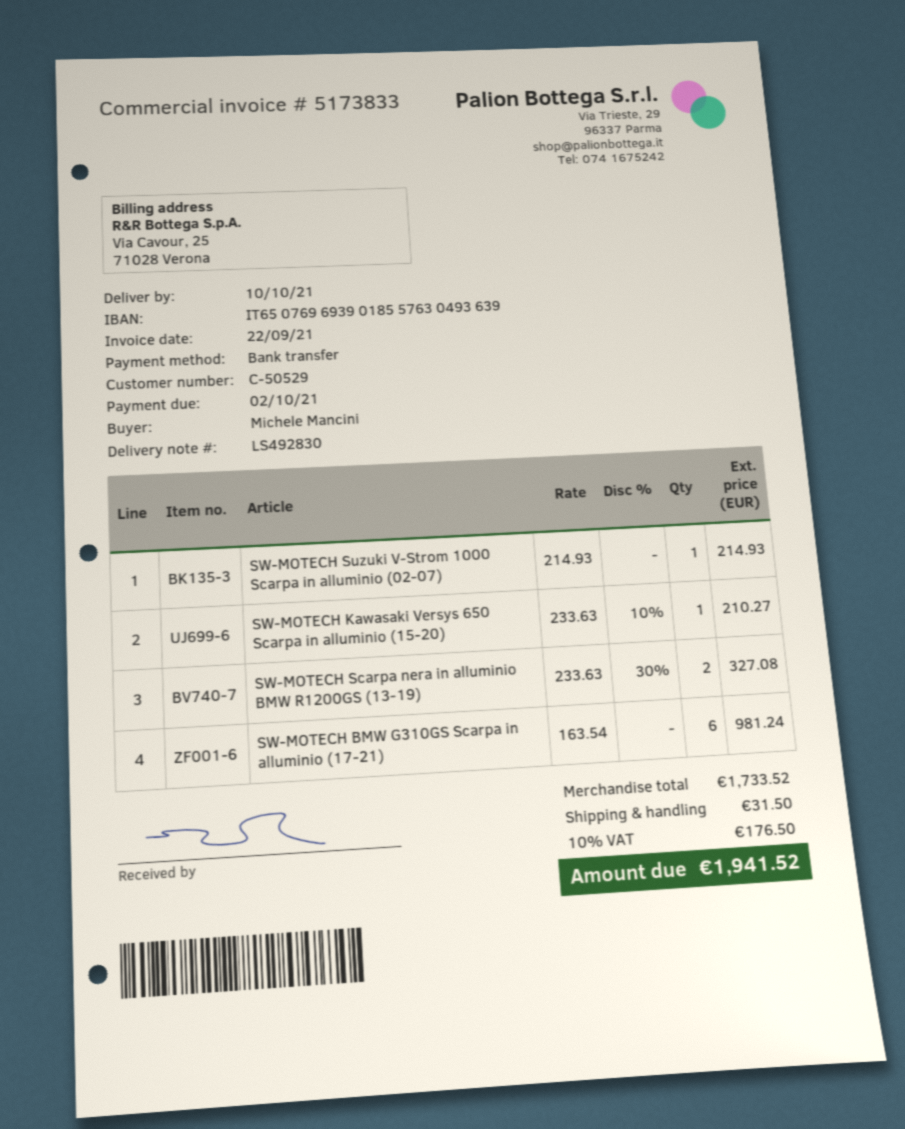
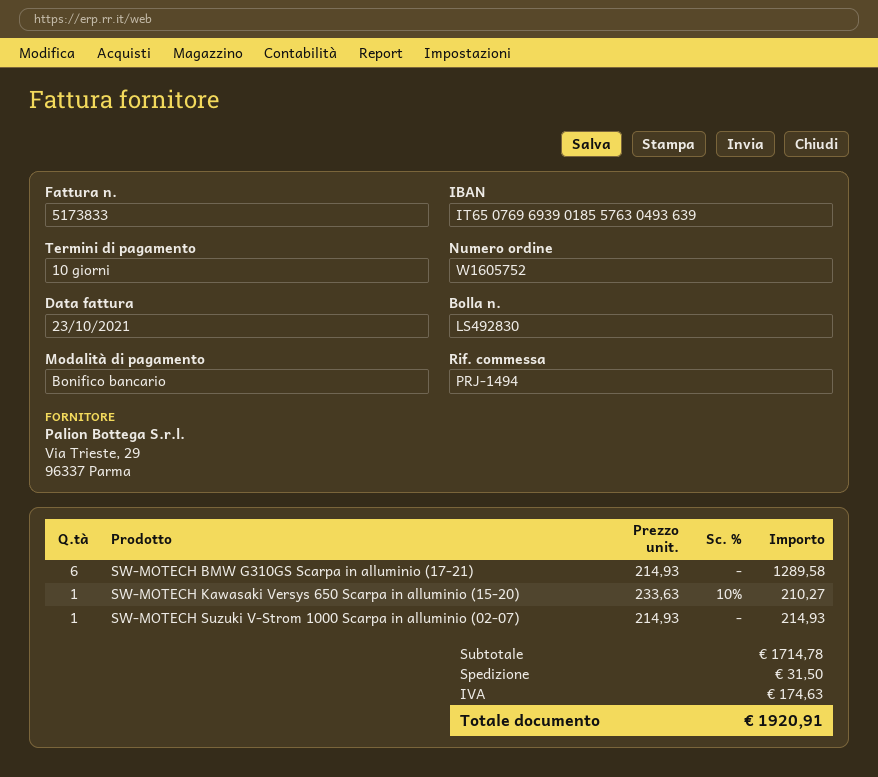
invoice date: 2021-09-22 -> 2021-10-23
SW-MOTECH Scarpa nera in alluminio BMW R1200GS (13-19): 2 x 233.63 - 30% = 327.08 -> none
SW-MOTECH BMW G310GS Scarpa in alluminio (17-21): 6 x 163.54 = 981.24 -> 6 x 214.93 = 1289.58
subtotal: 1733.52 -> 1714.78
tax: 176.50 -> 174.63
total: 1941.52 -> 1920.91

